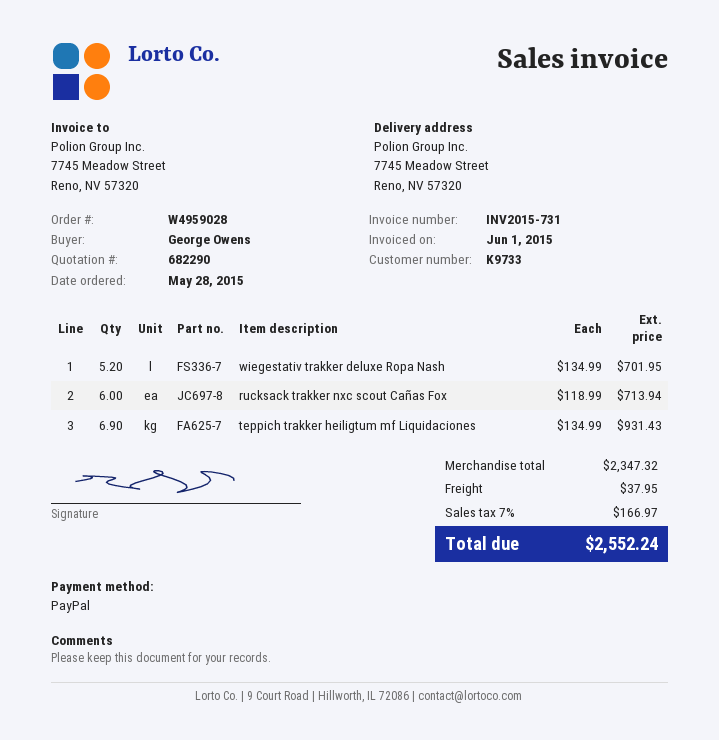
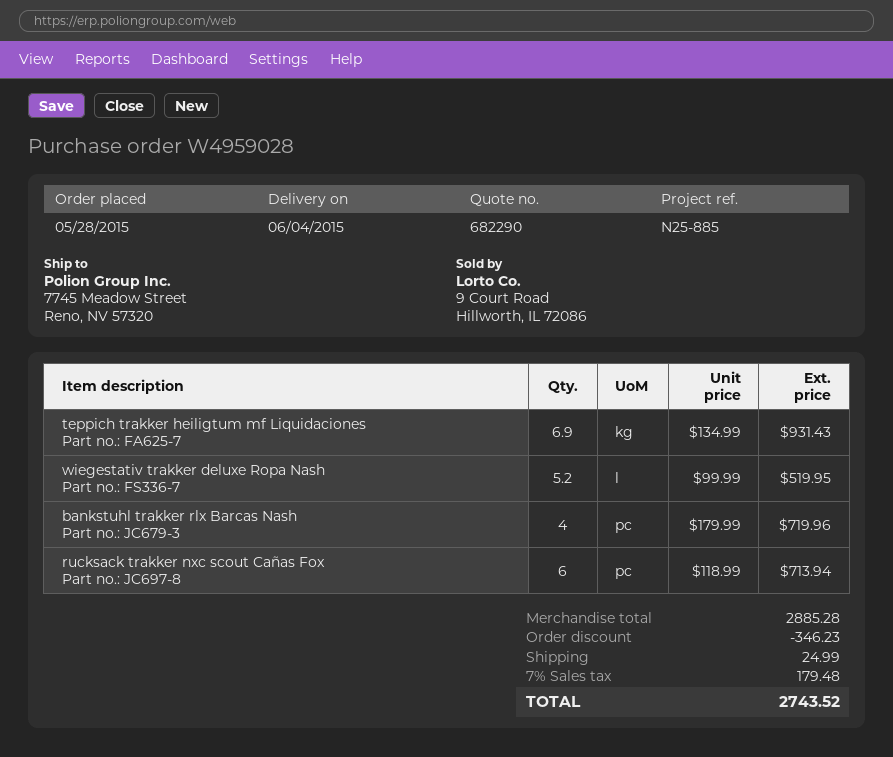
wiegestativ trakker deluxe Ropa Nash: 5.2 x 134.99 = 701.95 -> 5.2 x 99.99 = 519.95
bankstuhl trakker rlx Barcas Nash: none -> 4 x 179.99 = 719.96
subtotal: 2347.32 -> 2885.28
discount: none -> 346.23
shipping: 37.95 -> 24.99
tax: 7% = 166.97 -> 7% = 179.48
total: 2552.24 -> 2743.52

